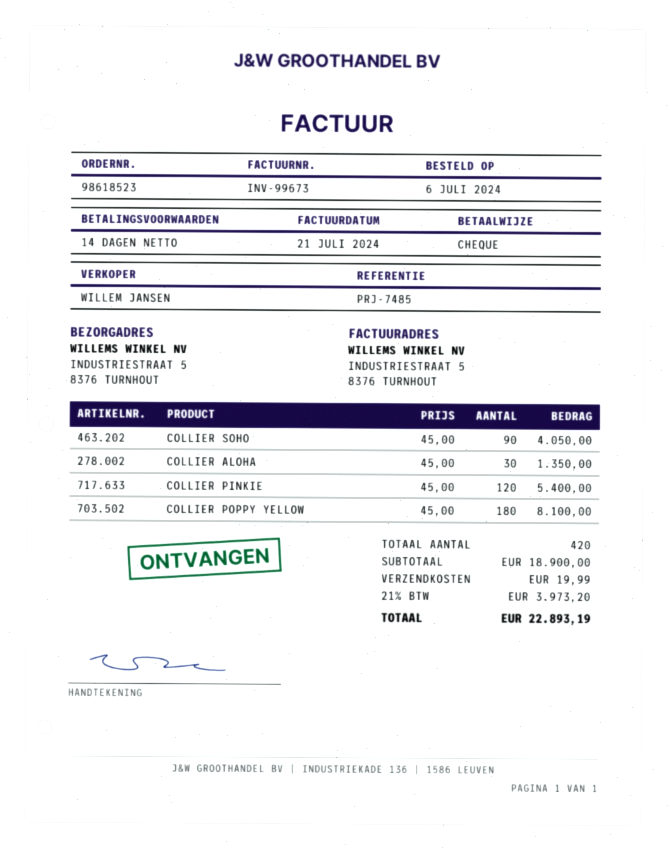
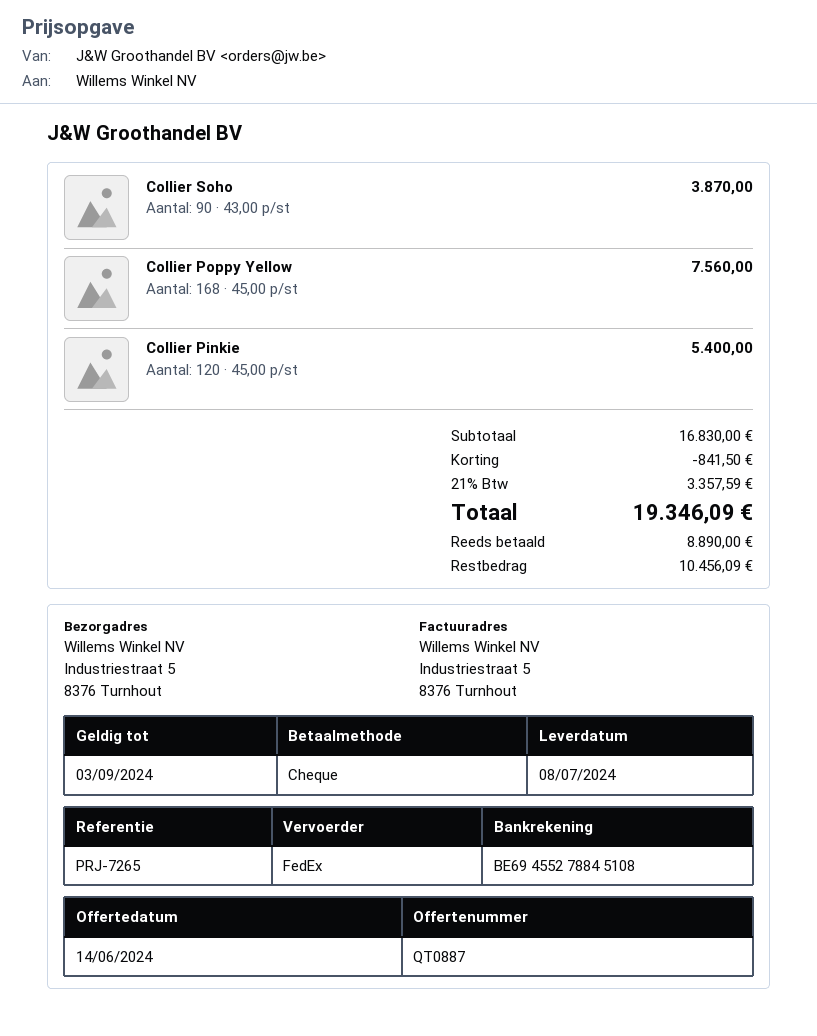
reference: PRJ-7485 -> PRJ-7265
COLLIER SOHO: 90 x 45.00 = 4050.00 -> 90 x 43.00 = 3870.00
COLLIER ALOHA: 30 x 45.00 = 1350.00 -> none
COLLIER POPPY YELLOW: 180 x 45.00 = 8100.00 -> 168 x 45.00 = 7560.00
subtotal: 18900.00 -> 16830.00
discount: none -> 841.50
shipping: 19.99 -> none
tax: 21% = 3973.20 -> 21% = 3357.59
total: 22893.19 -> 19346.09

